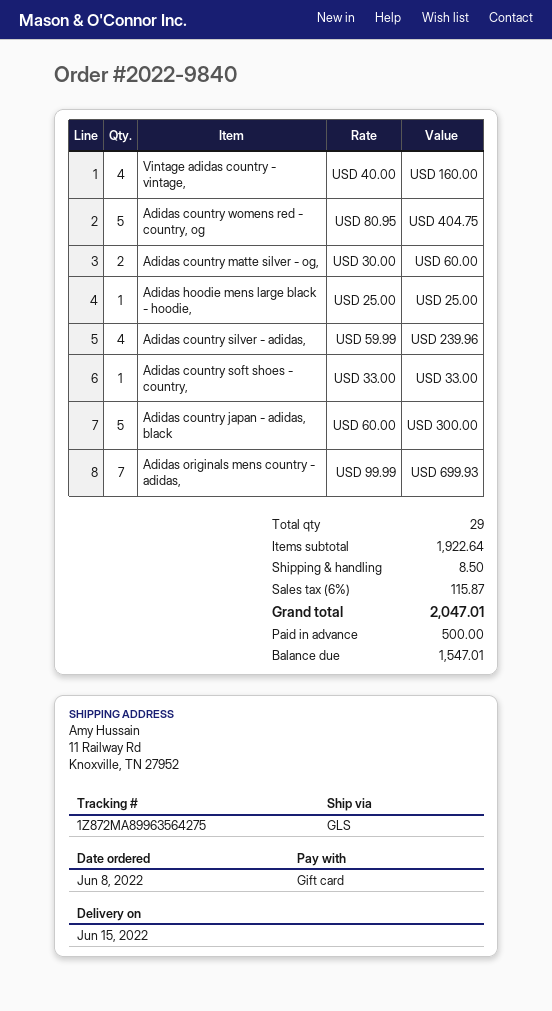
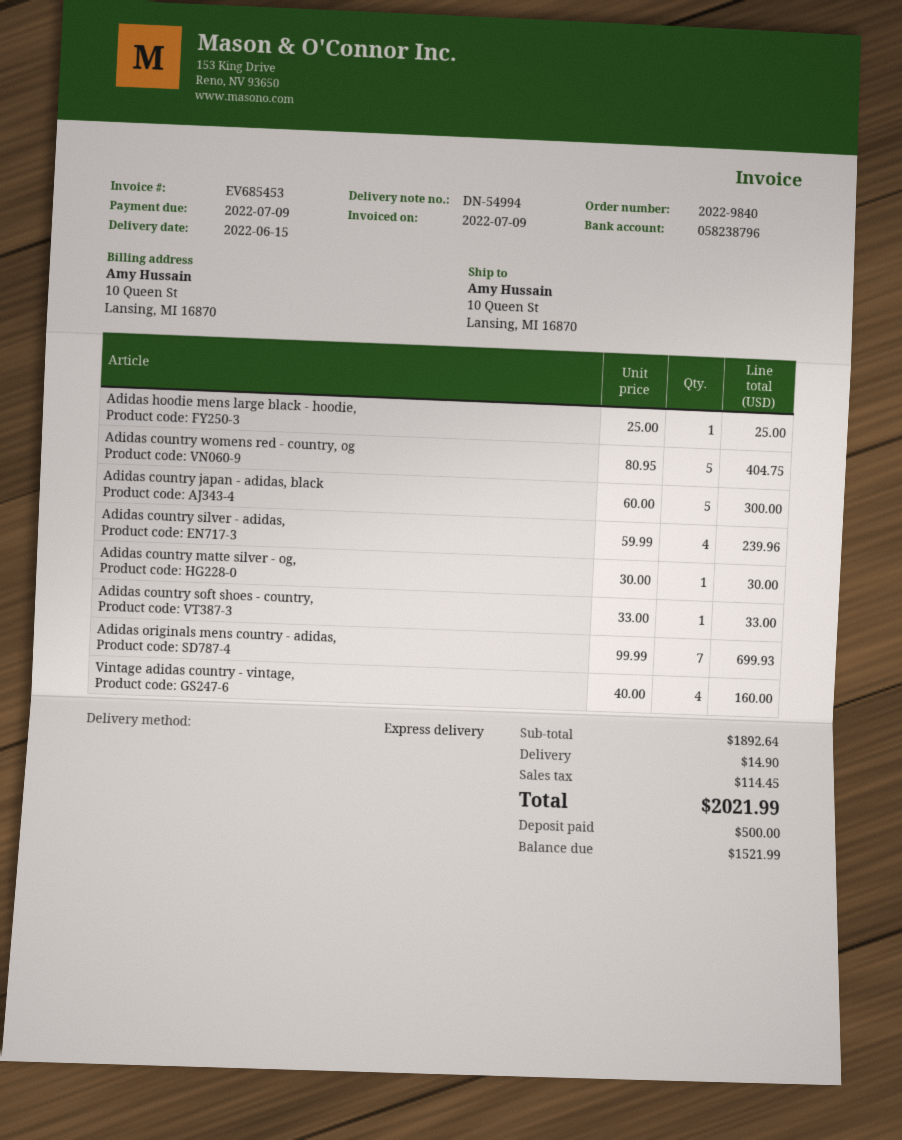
shipping method: GLS -> express
ship to: 11 Railway Rd, Knoxville, TN 27952 -> 10 Queen St, Lansing, MI 16870
Adidas country matte silver - og,: 2 x 30.00 = 60.00 -> 1 x 30.00 = 30.00
subtotal: 1922.64 -> 1892.64
shipping: 8.50 -> 14.90
tax: 115.87 -> 114.45
total: 2047.01 -> 2021.99
balance: 1547.01 -> 1521.99

